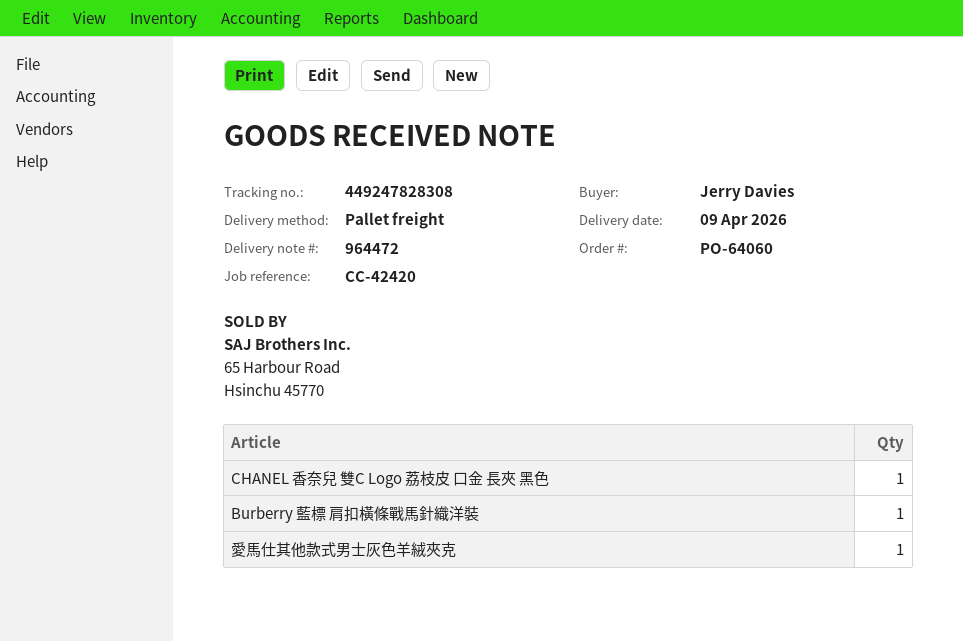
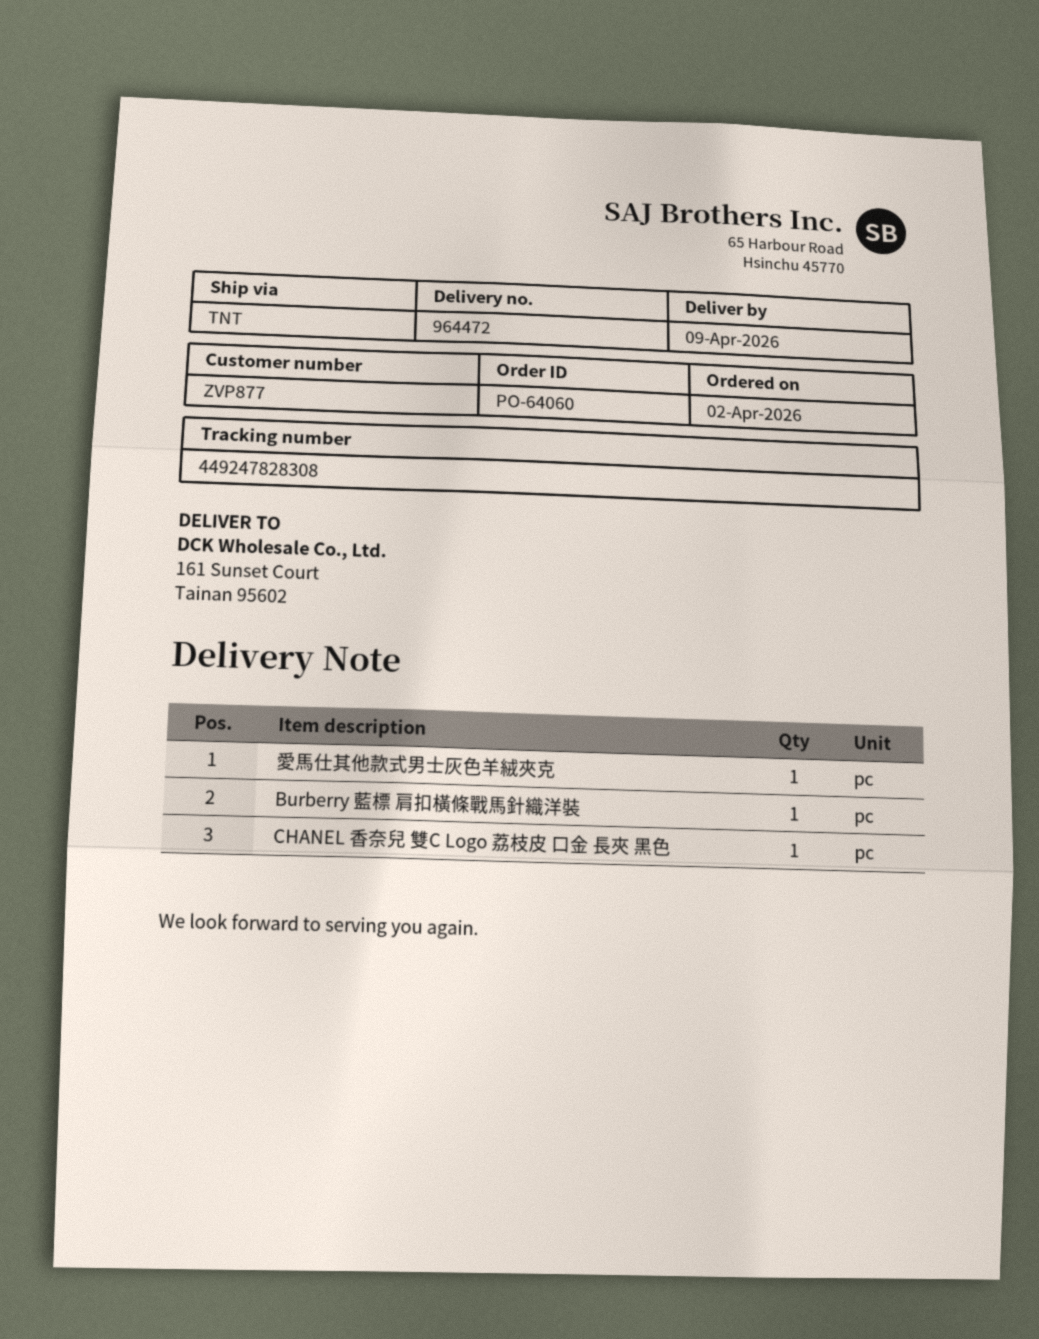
shipping method: pallet freight -> TNT

